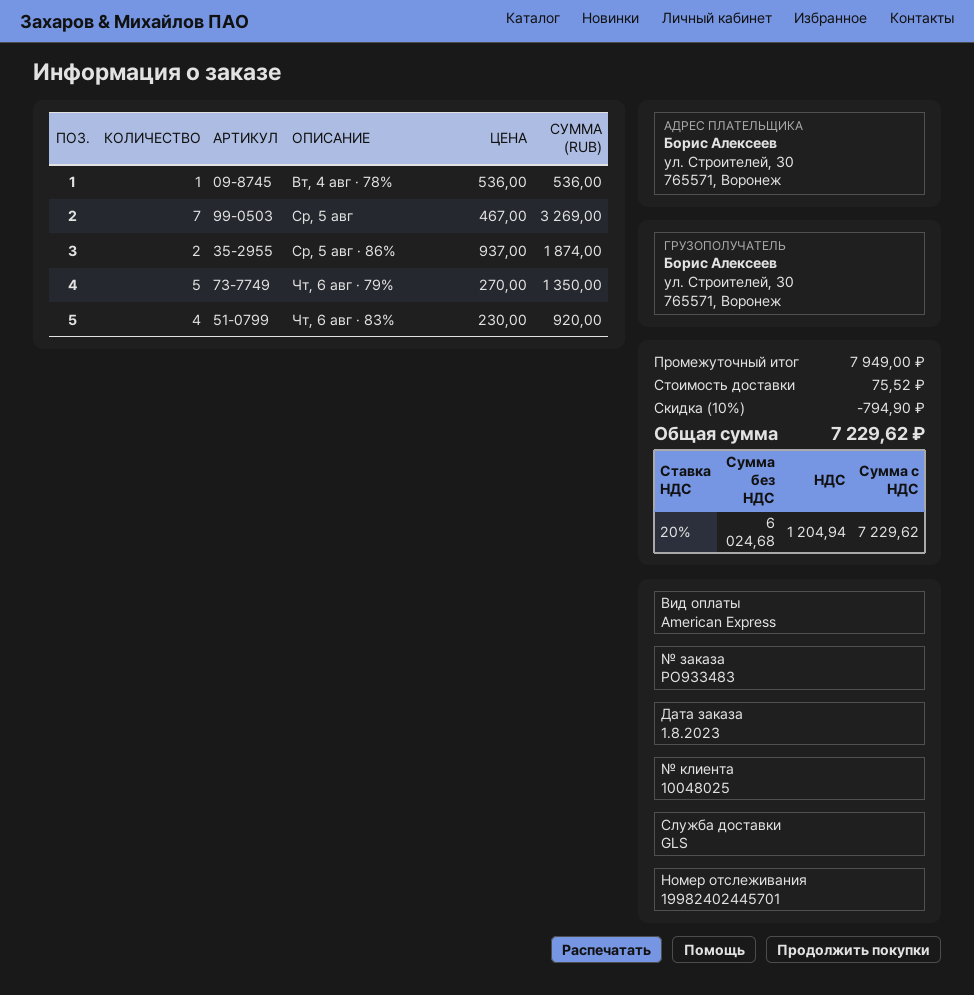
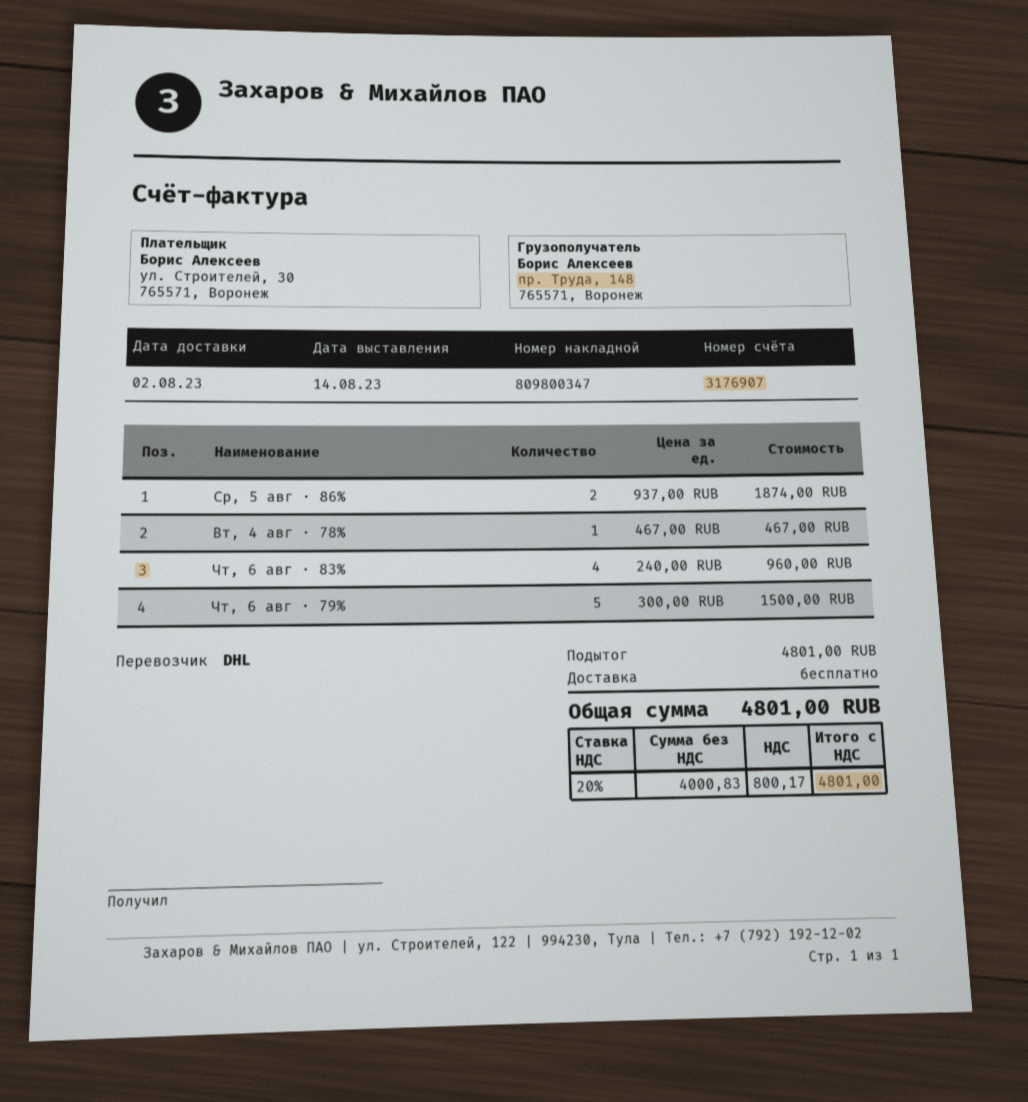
shipping method: GLS -> DHL
ship to: ул. Строителей, 30, 765571, Воронеж -> пр. Труда, 148, 765571, Воронеж
Вт, 4 авг · 78%: 1 x 536.00 = 536.00 -> 1 x 467.00 = 467.00
Ср, 5 авг: 7 x 467.00 = 3269.00 -> none
Чт, 6 авг · 79%: 5 x 270.00 = 1350.00 -> 5 x 300.00 = 1500.00
Чт, 6 авг · 83%: 4 x 230.00 = 920.00 -> 4 x 240.00 = 960.00
subtotal: 7949.00 -> 4801.00
discount: 10% = 794.90 -> none
shipping: 75.52 -> 0.00
net: 6024.68 -> 4000.83
tax: 20% = 1204.94 -> 20% = 800.17
total: 7229.62 -> 4801.00

